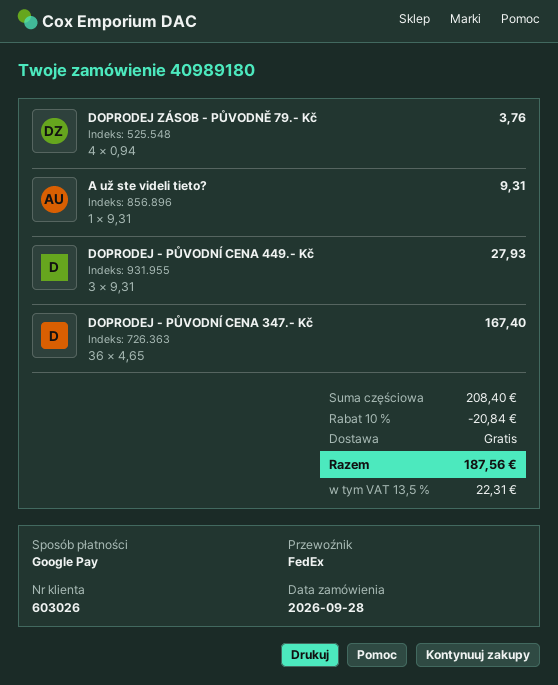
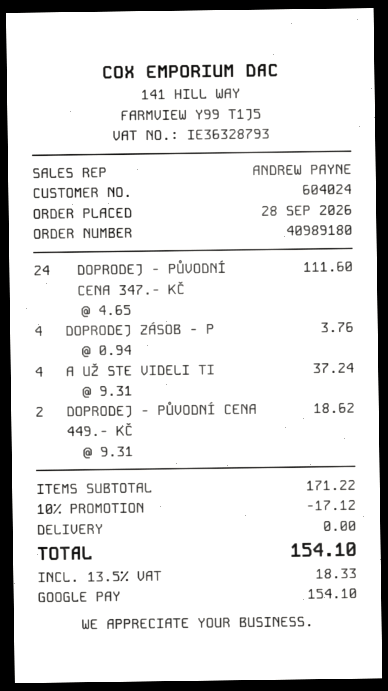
customer number: 603026 -> 604024
A už ste videli tieto?: 1 x 9.31 = 9.31 -> 4 x 9.31 = 37.24
DOPRODEJ - PŮVODNÍ CENA 449.- Kč: 3 x 9.31 = 27.93 -> 2 x 9.31 = 18.62
DOPRODEJ - PŮVODNÍ CENA 347.- Kč: 36 x 4.65 = 167.40 -> 24 x 4.65 = 111.60
subtotal: 208.40 -> 171.22
discount: 10% = 20.84 -> 10% = 17.12
tax: 13.5% = 22.31 -> 13.5% = 18.33
total: 187.56 -> 154.10

